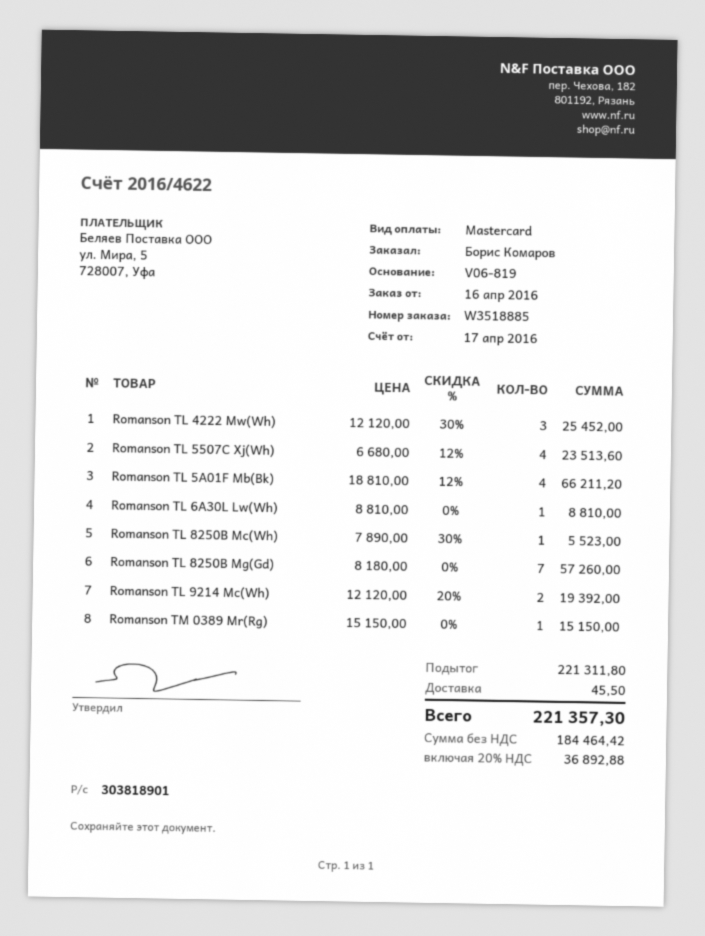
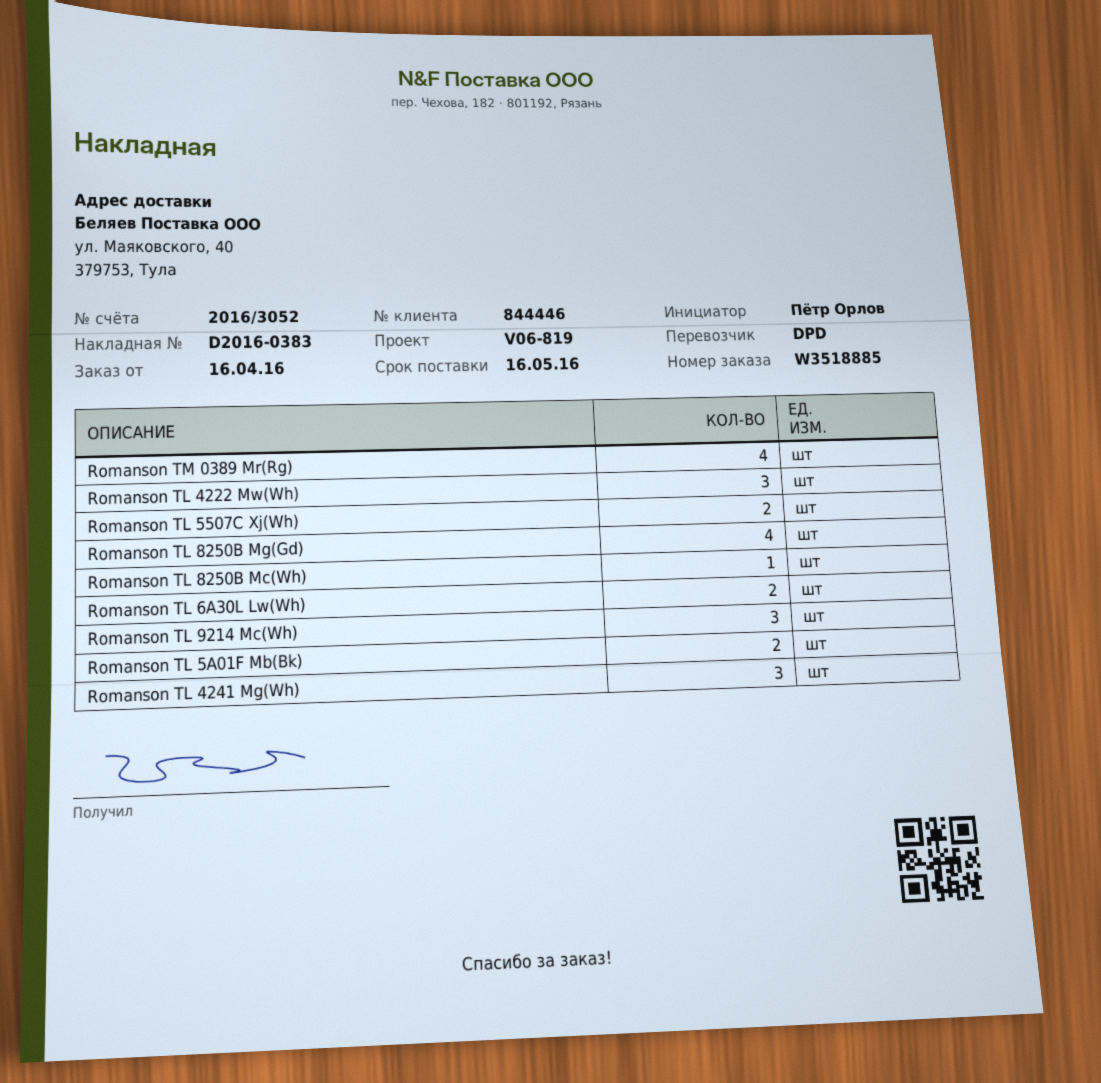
invoice number: 2016/4622 -> 2016/3052
ordered by: Борис Комаров -> Пётр Орлов
Romanson TL 5507C Xj(Wh): 4 -> 2
Romanson TL 5A01F Mb(Bk): 4 -> 2
Romanson TL 6A30L Lw(Wh): 1 -> 2
Romanson TL 8250B Mg(Gd): 7 -> 4
Romanson TL 9214 Mc(Wh): 2 -> 3
Romanson TM 0389 Mr(Rg): 1 -> 4
Romanson TL 4241 Mg(Wh): none -> 3

